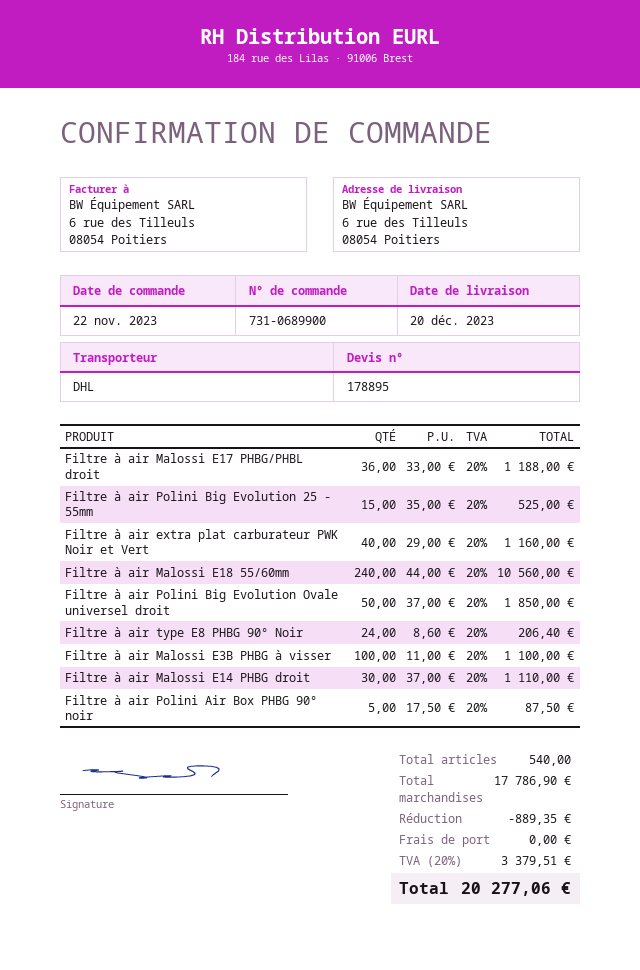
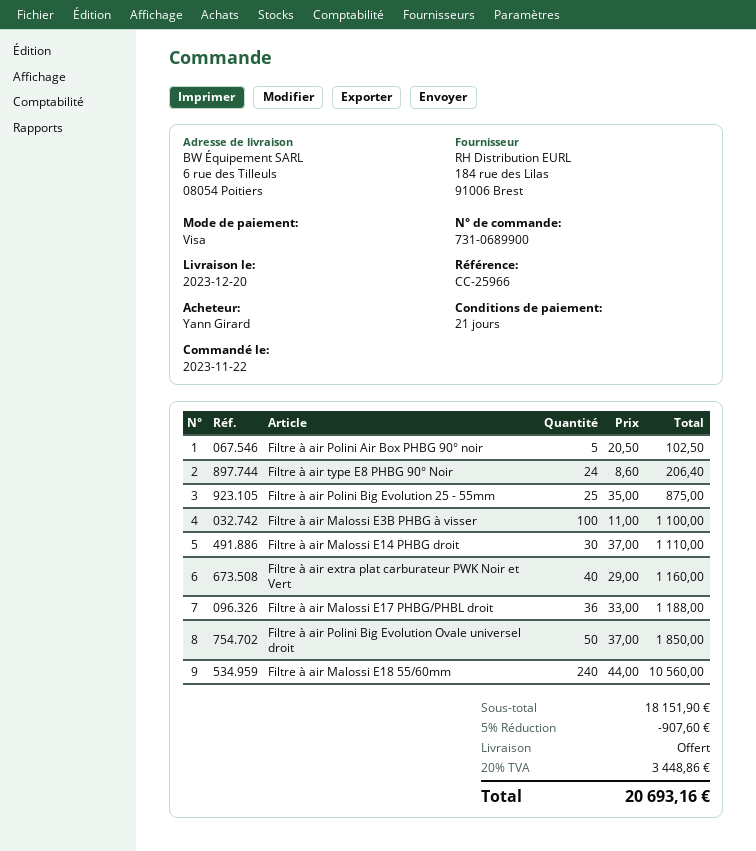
Filtre à air Polini Big Evolution 25 - 55mm: 15 x 35.00 = 525.00 -> 25 x 35.00 = 875.00
Filtre à air Polini Air Box PHBG 90° noir: 5 x 17.50 = 87.50 -> 5 x 20.50 = 102.50
subtotal: 17786.90 -> 18151.90
discount: 889.35 -> 907.60
tax: 20% = 3379.51 -> 20% = 3448.86
total: 20277.06 -> 20693.16

